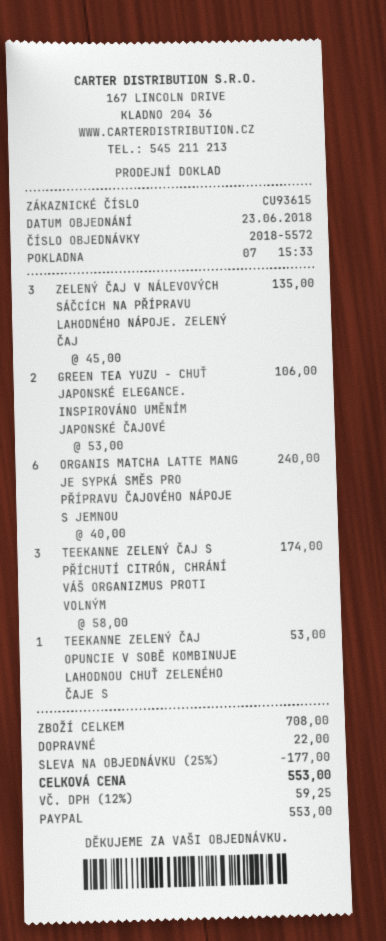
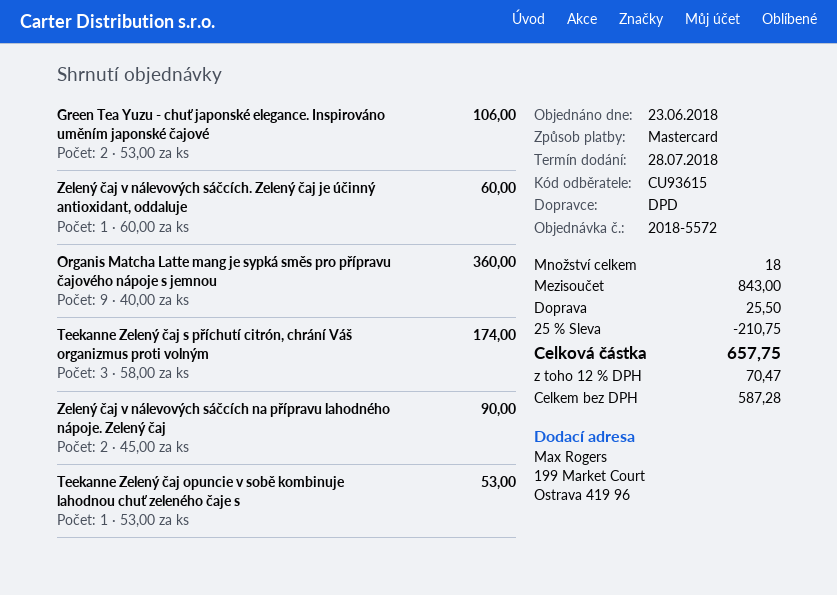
payment method: PayPal -> Mastercard
ZELENÝ ČAJ V NÁLEVOVÝCH SÁČCÍCH NA PŘÍPRAVU LAHODNÉHO NÁPOJE. ZELENÝ ČAJ: 3 x 45.00 = 135.00 -> 2 x 45.00 = 90.00
ORGANIS MATCHA LATTE MANG JE SYPKÁ SMĚS PRO PŘÍPRAVU ČAJOVÉHO NÁPOJE S JEMNOU: 6 x 40.00 = 240.00 -> 9 x 40.00 = 360.00
Zelený čaj v nálevových sáčcích. Zelený čaj je účinný antioxidant, oddaluje: none -> 1 x 60.00 = 60.00
subtotal: 708.00 -> 843.00
discount: 25% = 177.00 -> 25% = 210.75
shipping: 22.00 -> 25.50
tax: 12% = 59.25 -> 12% = 70.47
total: 553.00 -> 657.75

